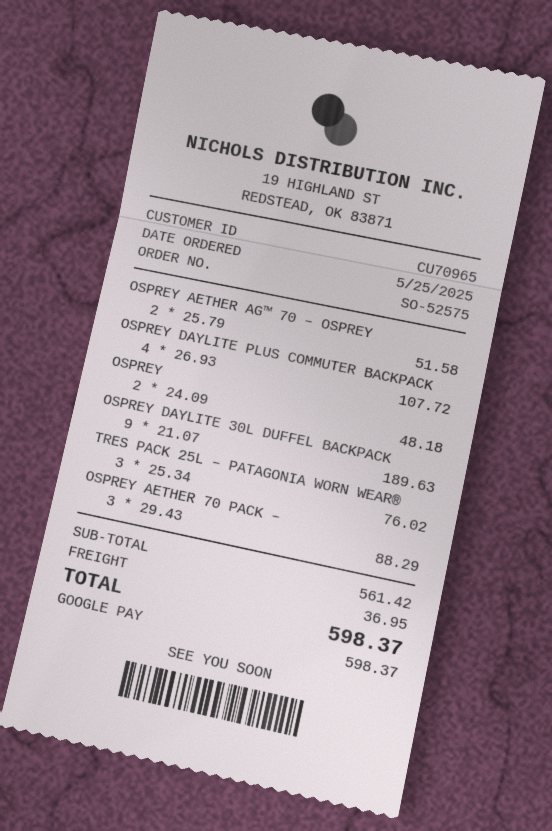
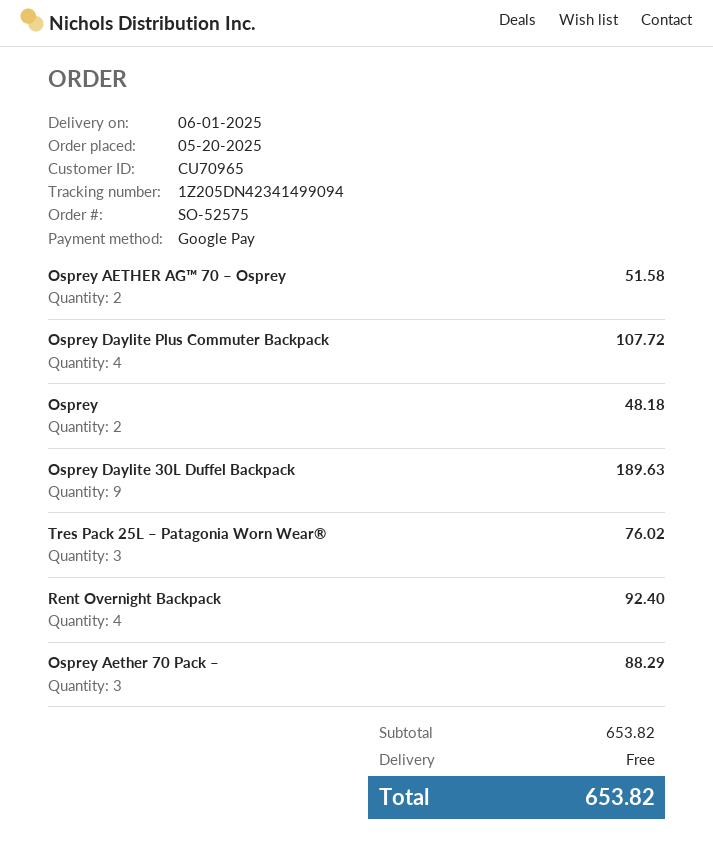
order date: 2025-05-25 -> 2025-05-20
Rent Overnight Backpack: none -> 4 for 92.40
subtotal: 561.42 -> 653.82
shipping: 36.95 -> 0.00
total: 598.37 -> 653.82

